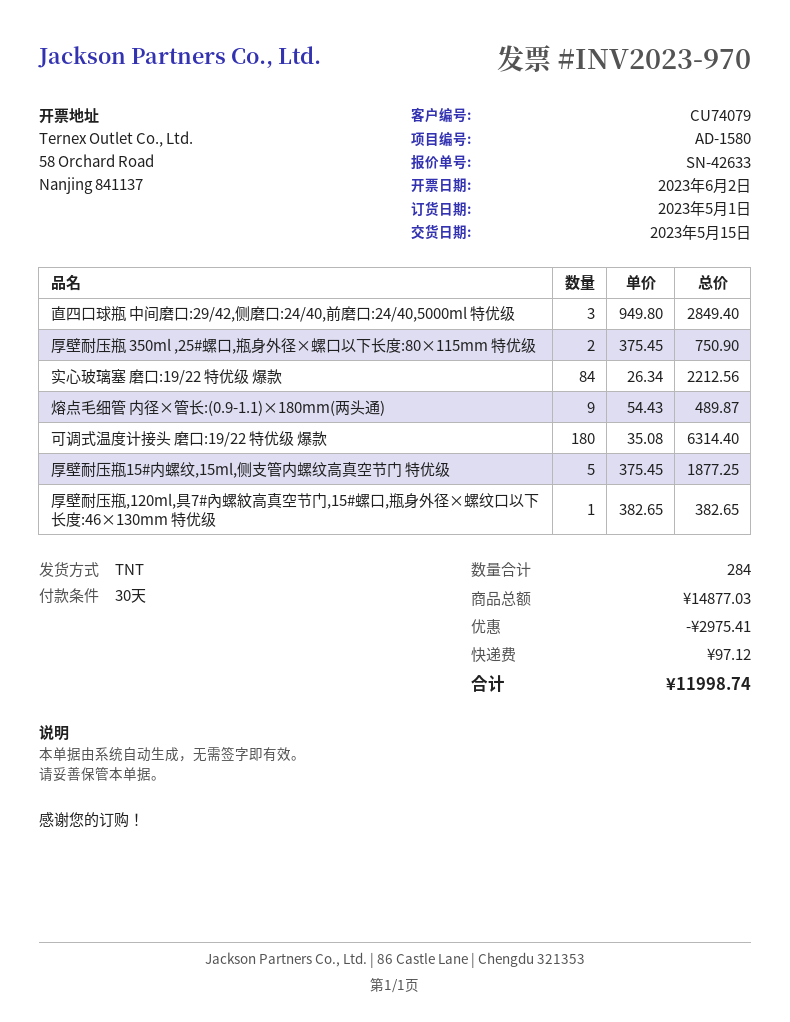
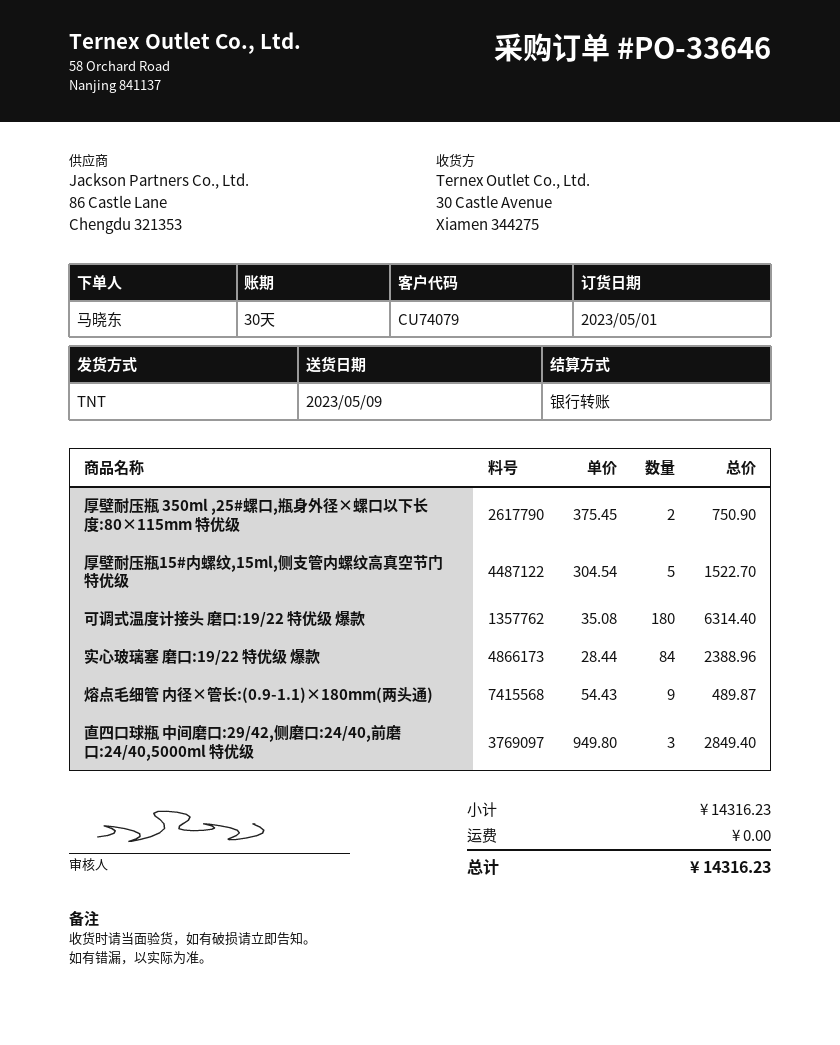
delivery date: 2023-05-15 -> 2023-05-09
实心玻璃塞 磨口:19/22 特优级 爆款: 84 x 26.34 = 2212.56 -> 84 x 28.44 = 2388.96
厚壁耐压瓶15#内螺纹,15ml,侧支管内螺纹高真空节门 特优级: 5 x 375.45 = 1877.25 -> 5 x 304.54 = 1522.70
厚壁耐压瓶,120ml,具7#內螺紋高真空节门,15#螺口,瓶身外径×螺纹口以下长度:46×130mm 特优级: 1 x 382.65 = 382.65 -> none
subtotal: 14877.03 -> 14316.23
discount: 2975.41 -> none
shipping: 97.12 -> 0.00
total: 11998.74 -> 14316.23

